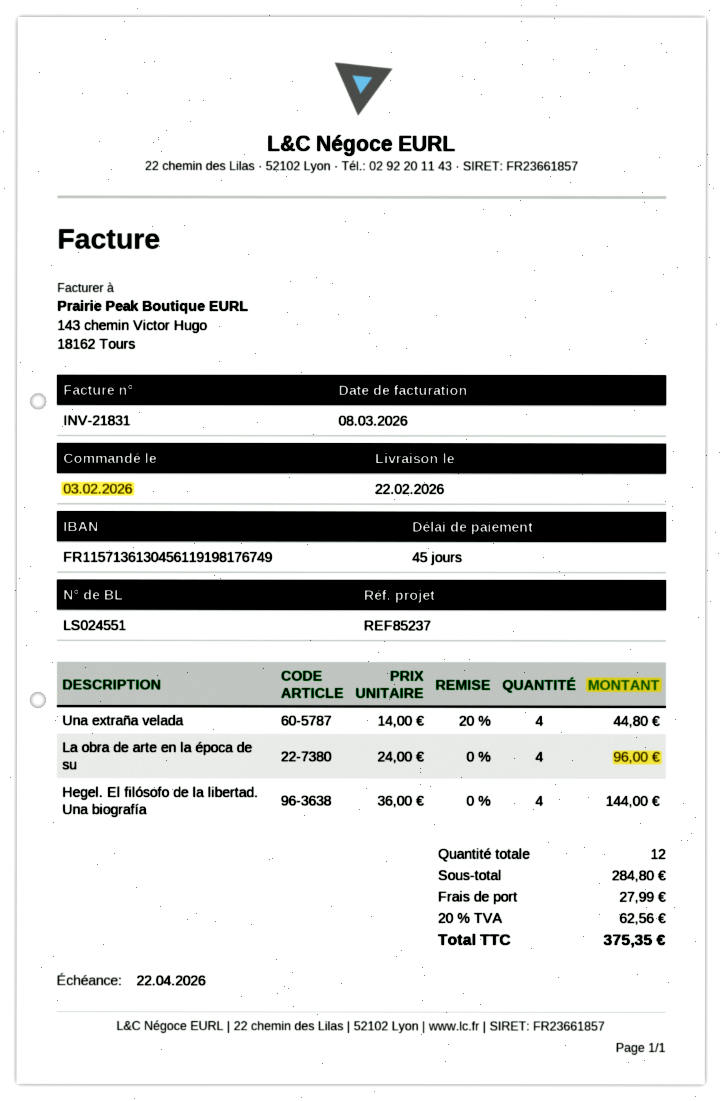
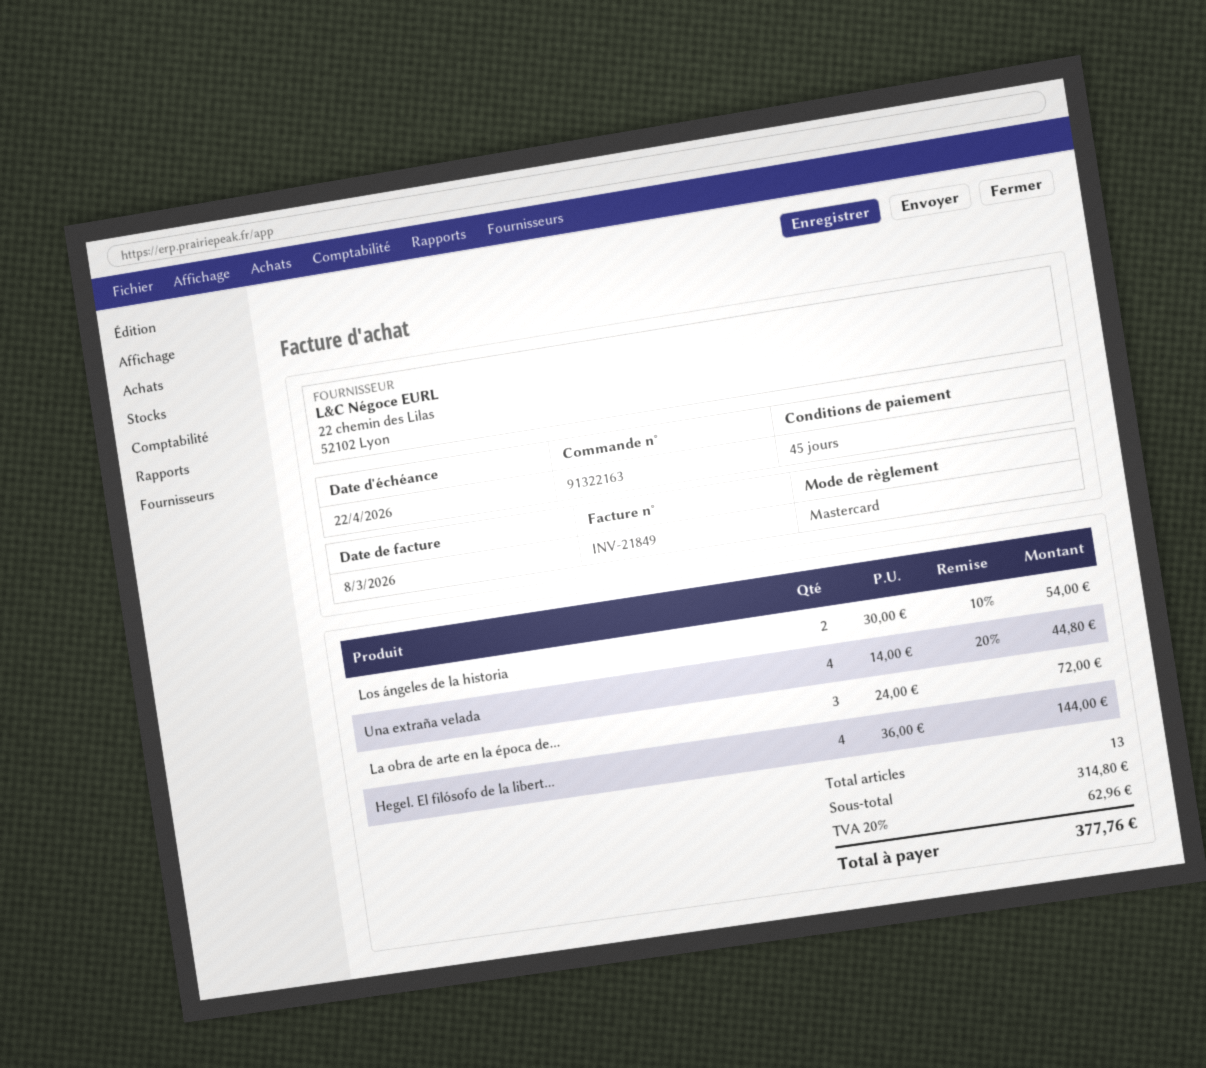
invoice number: INV-21831 -> INV-21849
La obra de arte en la época de su: 4 x 24.00 = 96.00 -> 3 x 24.00 = 72.00
Los ángeles de la historia: none -> 2 x 30.00 - 10% = 54.00
total quantity: 12 -> 13
subtotal: 284.80 -> 314.80
shipping: 27.99 -> none
tax: 20% = 62.56 -> 20% = 62.96
total: 375.35 -> 377.76

